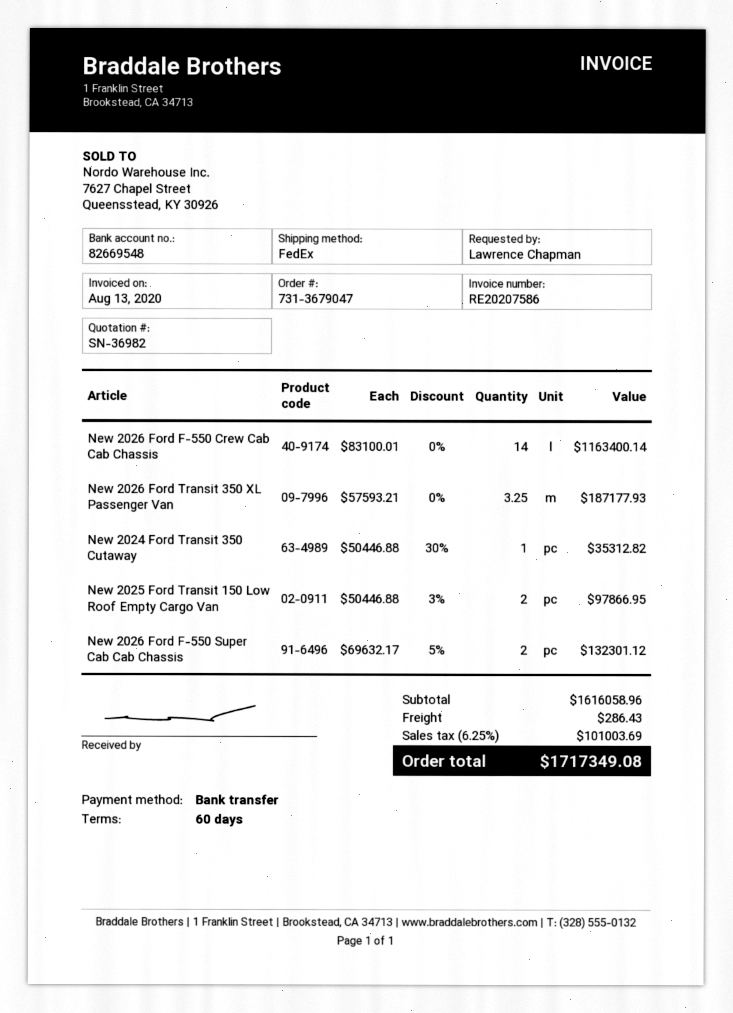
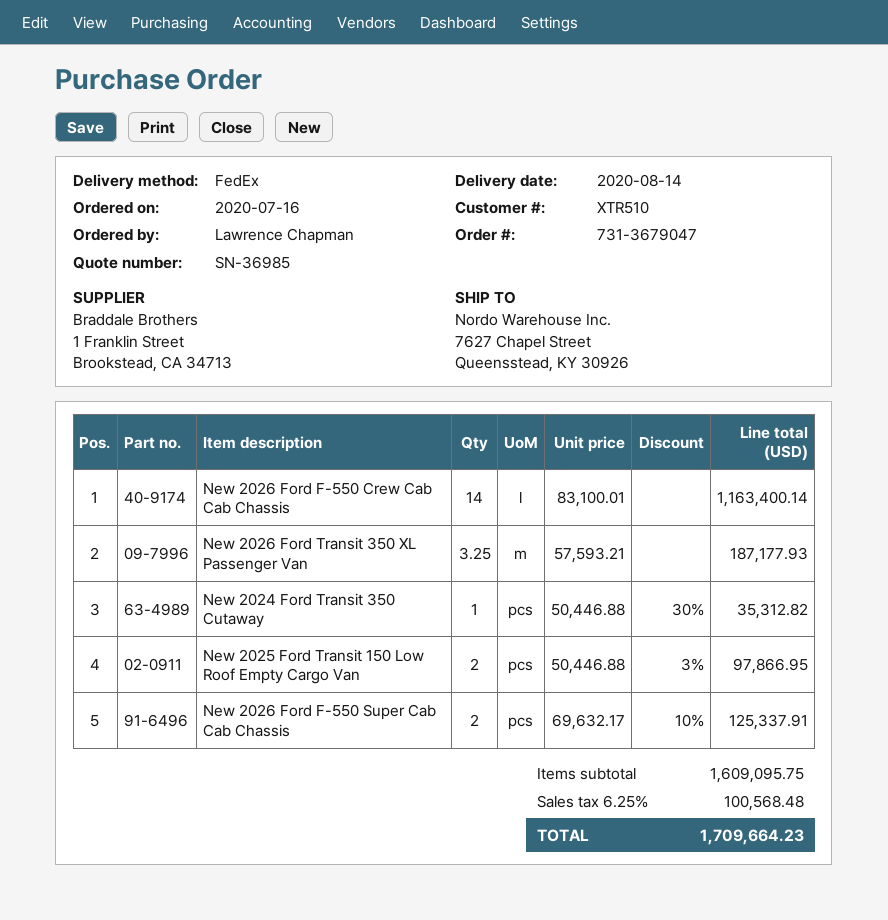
quote number: SN-36982 -> SN-36985
New 2026 Ford F-550 Super Cab Cab Chassis: 2 x 69632.17 - 5% = 132301.12 -> 2 x 69632.17 - 10% = 125337.91
subtotal: 1616058.96 -> 1609095.75
shipping: 286.43 -> none
tax: 6.25% = 101003.69 -> 6.25% = 100568.48
total: 1717349.08 -> 1709664.23

